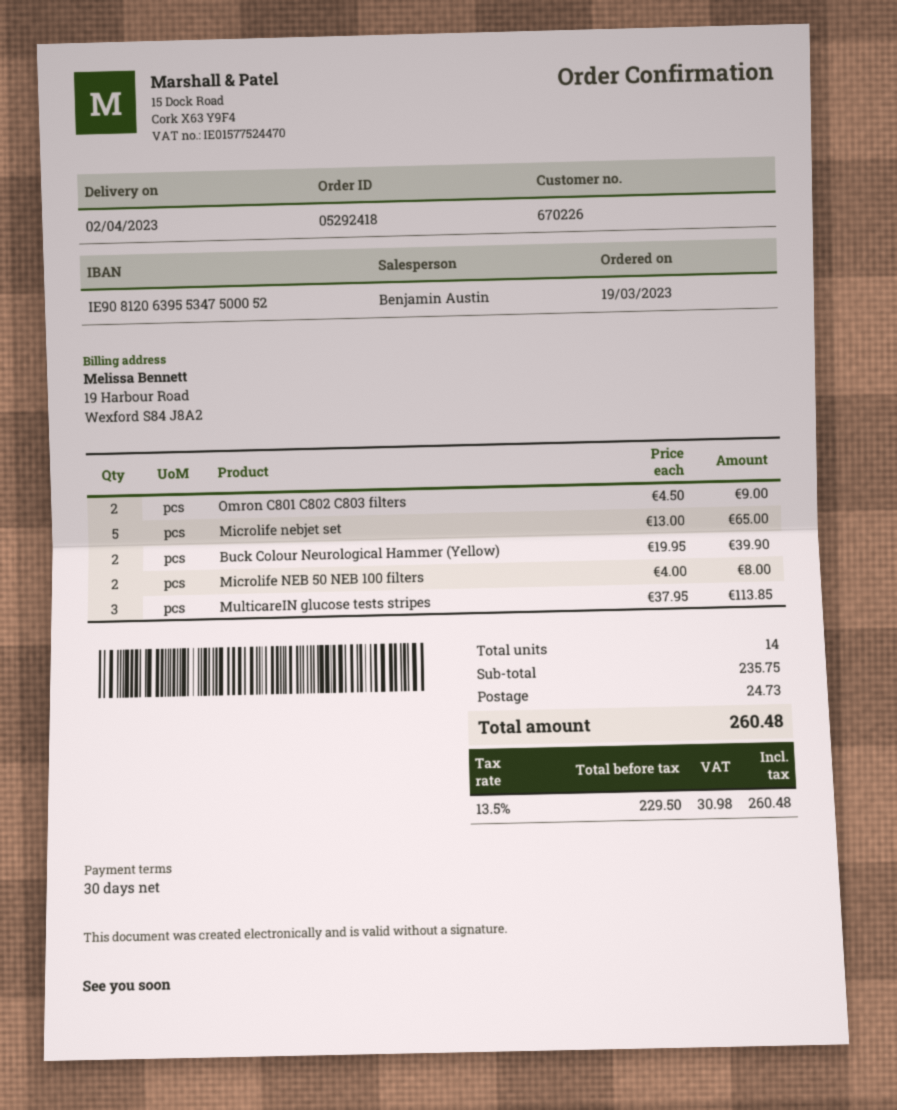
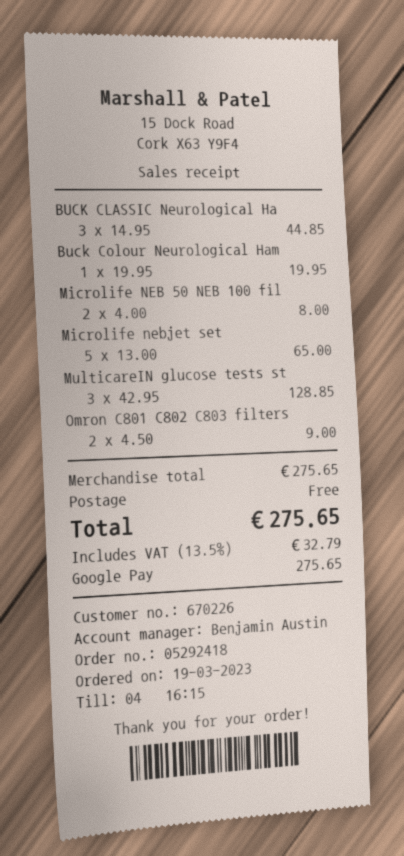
Buck Colour Neurological Hammer (Yellow): 2 x 19.95 = 39.90 -> 1 x 19.95 = 19.95
MulticareIN glucose tests stripes: 3 x 37.95 = 113.85 -> 3 x 42.95 = 128.85
BUCK CLASSIC Neurological Ha: none -> 3 x 14.95 = 44.85
subtotal: 235.75 -> 275.65
shipping: 24.73 -> 0.00
tax: 13.5% = 30.98 -> 13.5% = 32.79
total: 260.48 -> 275.65

